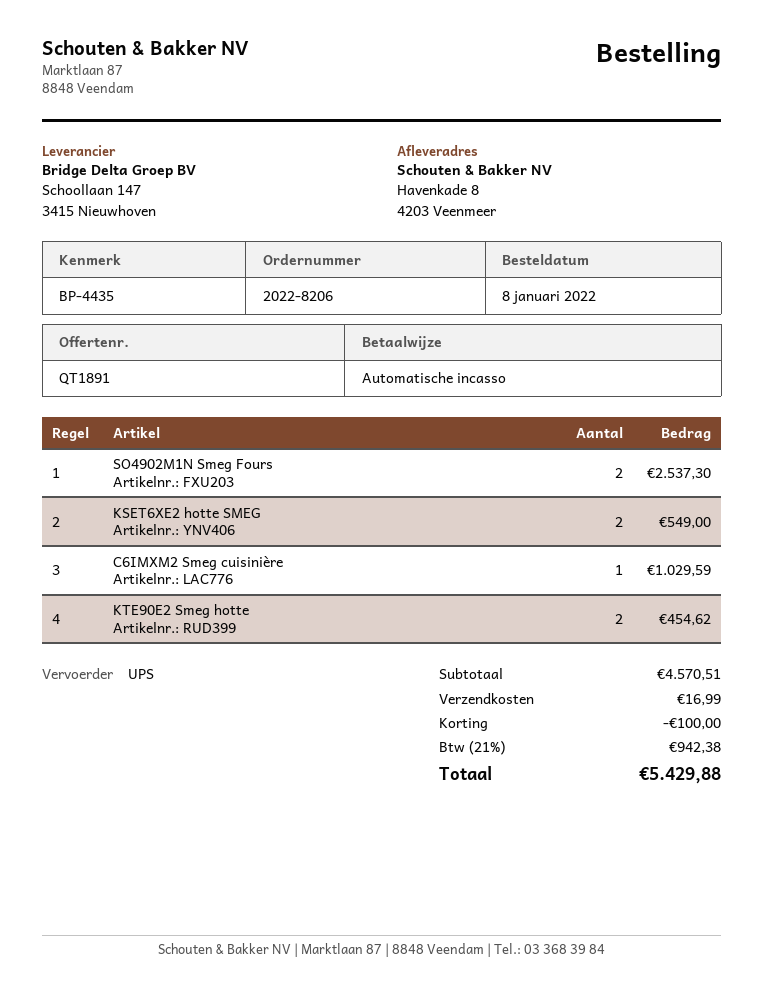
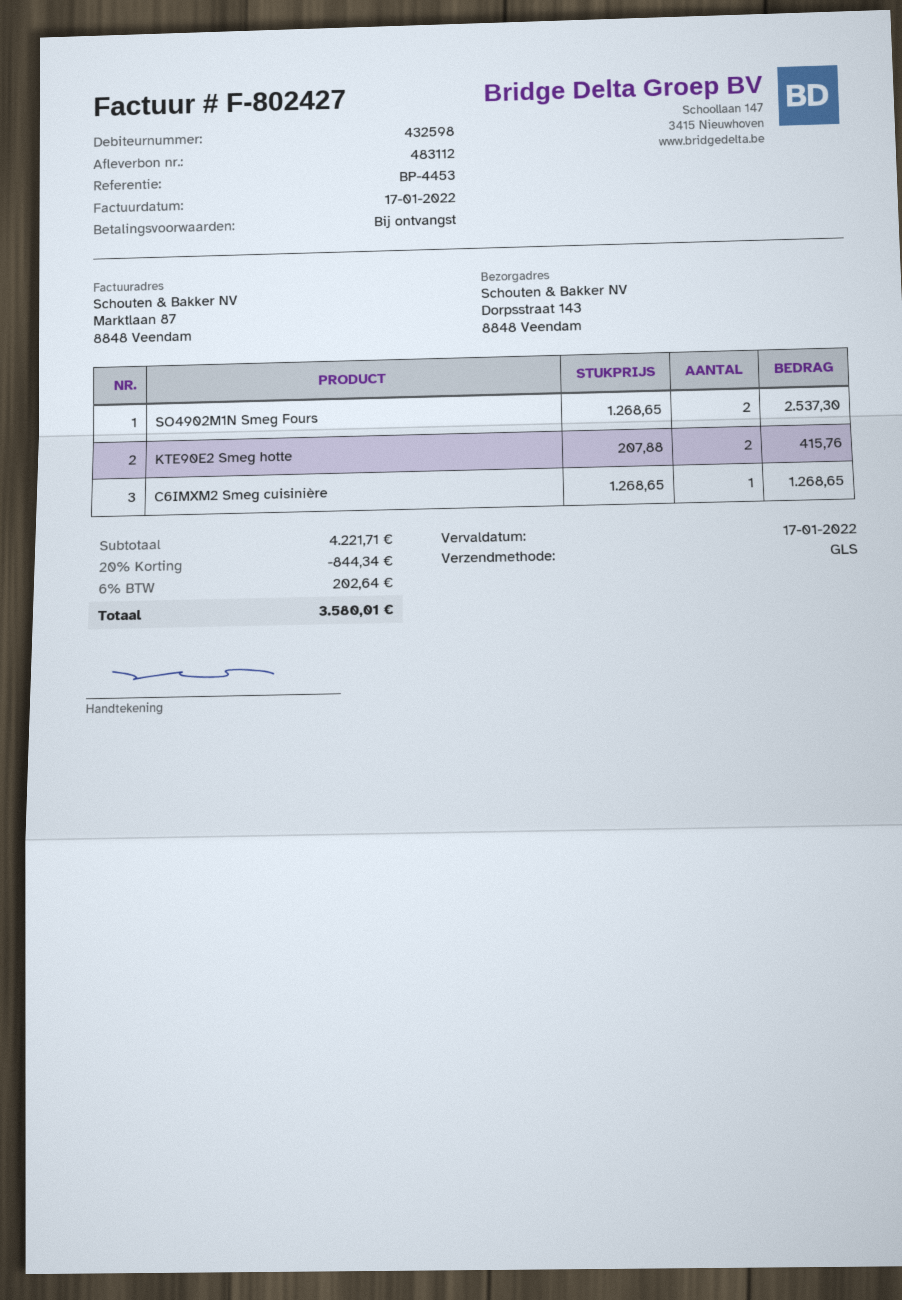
reference: BP-4435 -> BP-4453
shipping method: UPS -> GLS
ship to: Havenkade 8, 4203 Veenmeer -> Dorpsstraat 143, 8848 Veendam
KSET6XE2 hotte SMEG: 2 for 549.00 -> none
C6IMXM2 Smeg cuisinière: 1 for 1029.59 -> 1 for 1268.65
KTE90E2 Smeg hotte: 2 for 454.62 -> 2 for 415.76
subtotal: 4570.51 -> 4221.71
discount: 100.00 -> 844.34
shipping: 16.99 -> none
tax: 21% = 942.38 -> 6% = 202.64
total: 5429.88 -> 3580.01

